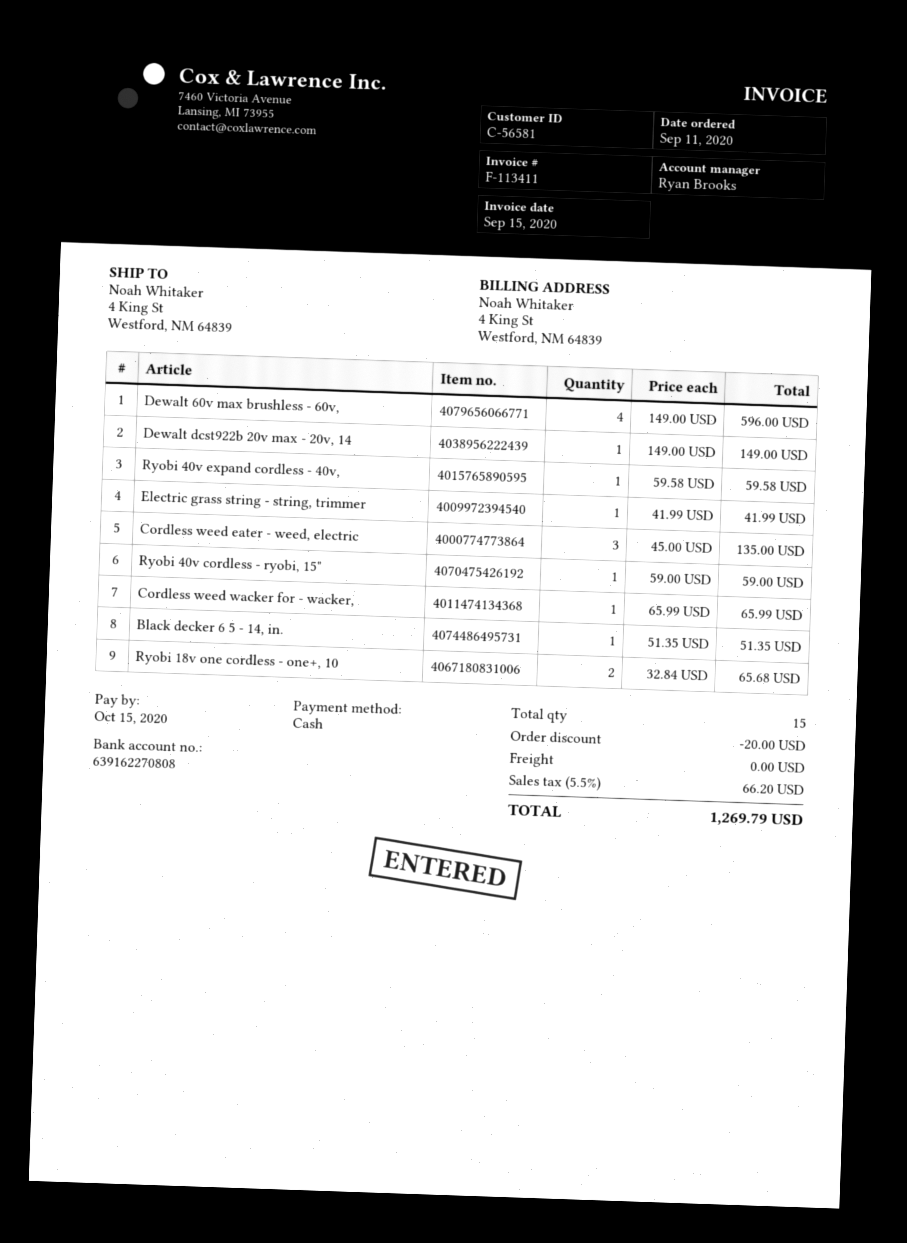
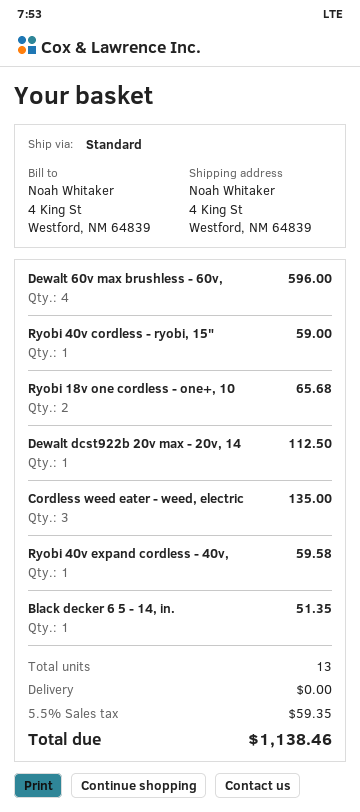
Dewalt dcst922b 20v max - 20v, 14: 1 for 149.00 -> 1 for 112.50
Electric grass string - string, trimmer: 1 for 41.99 -> none
Cordless weed wacker for - wacker,: 1 for 65.99 -> none
total quantity: 15 -> 13
discount: 20.00 -> none
tax: 5.5% = 66.20 -> 5.5% = 59.35
total: 1269.79 -> 1138.46

